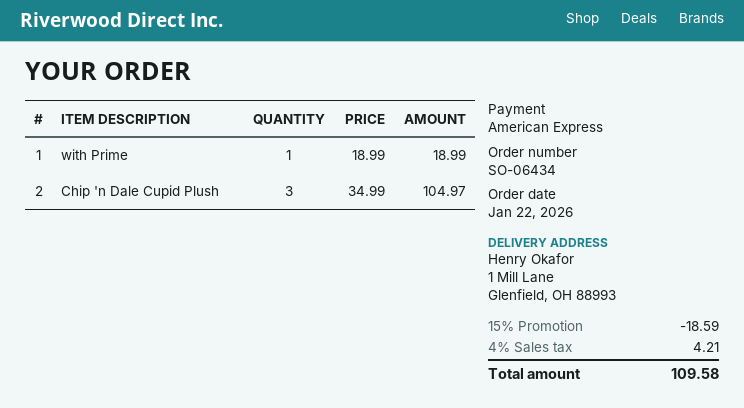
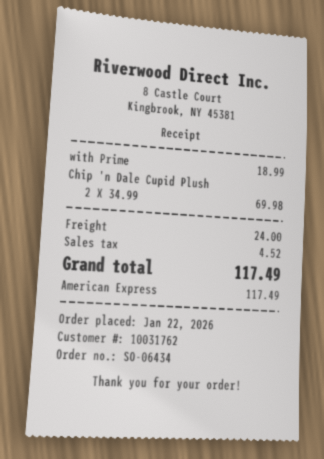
Chip 'n Dale Cupid Plush: 3 x 34.99 = 104.97 -> 2 x 34.99 = 69.98
discount: 15% = 18.59 -> none
shipping: none -> 24.00
tax: 4.21 -> 4.52
total: 109.58 -> 117.49

